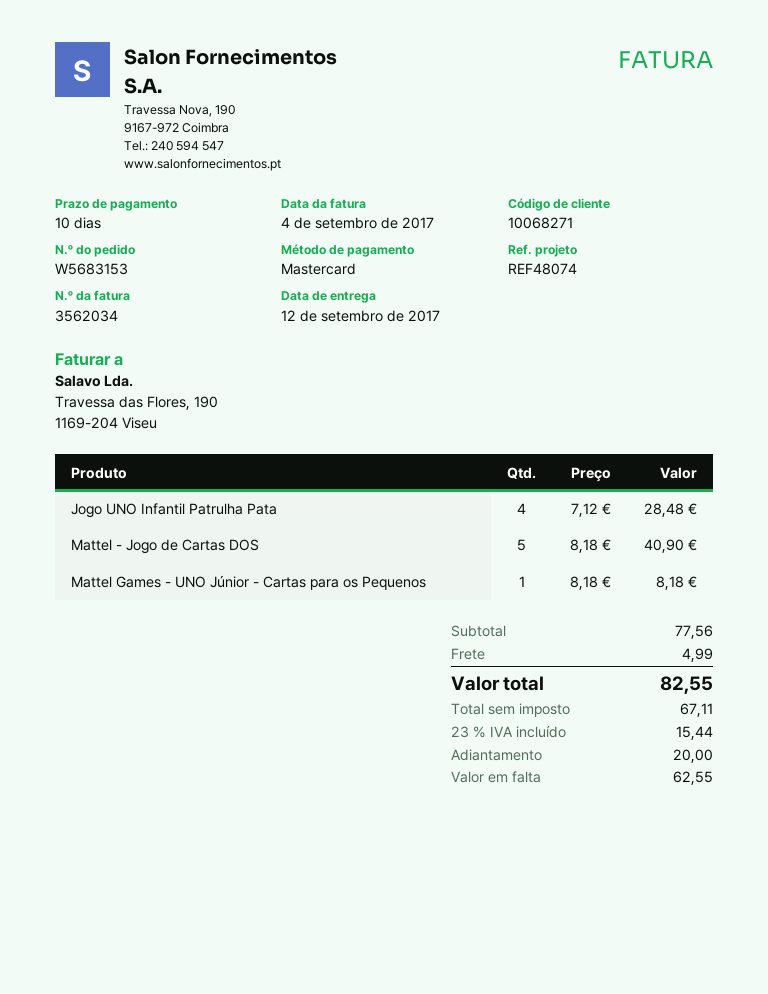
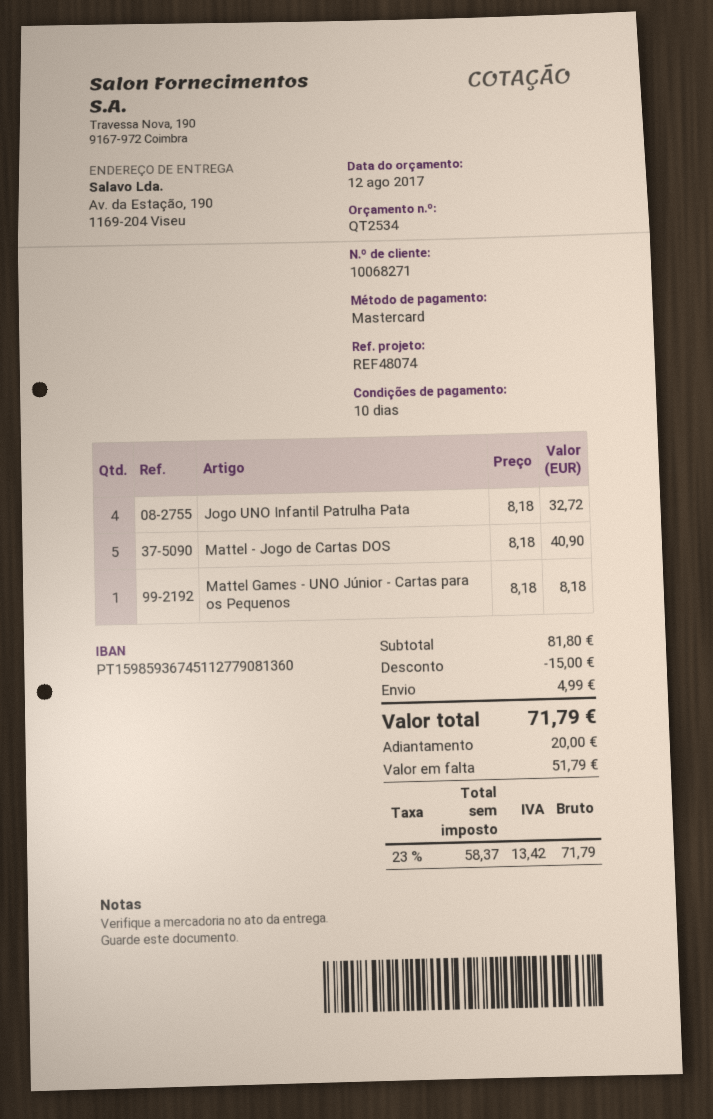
Jogo UNO Infantil Patrulha Pata: 4 x 7.12 = 28.48 -> 4 x 8.18 = 32.72
subtotal: 77.56 -> 81.80
discount: none -> 15.00
net: 67.11 -> 58.37
tax: 23% = 15.44 -> 23% = 13.42
total: 82.55 -> 71.79
balance: 62.55 -> 51.79

